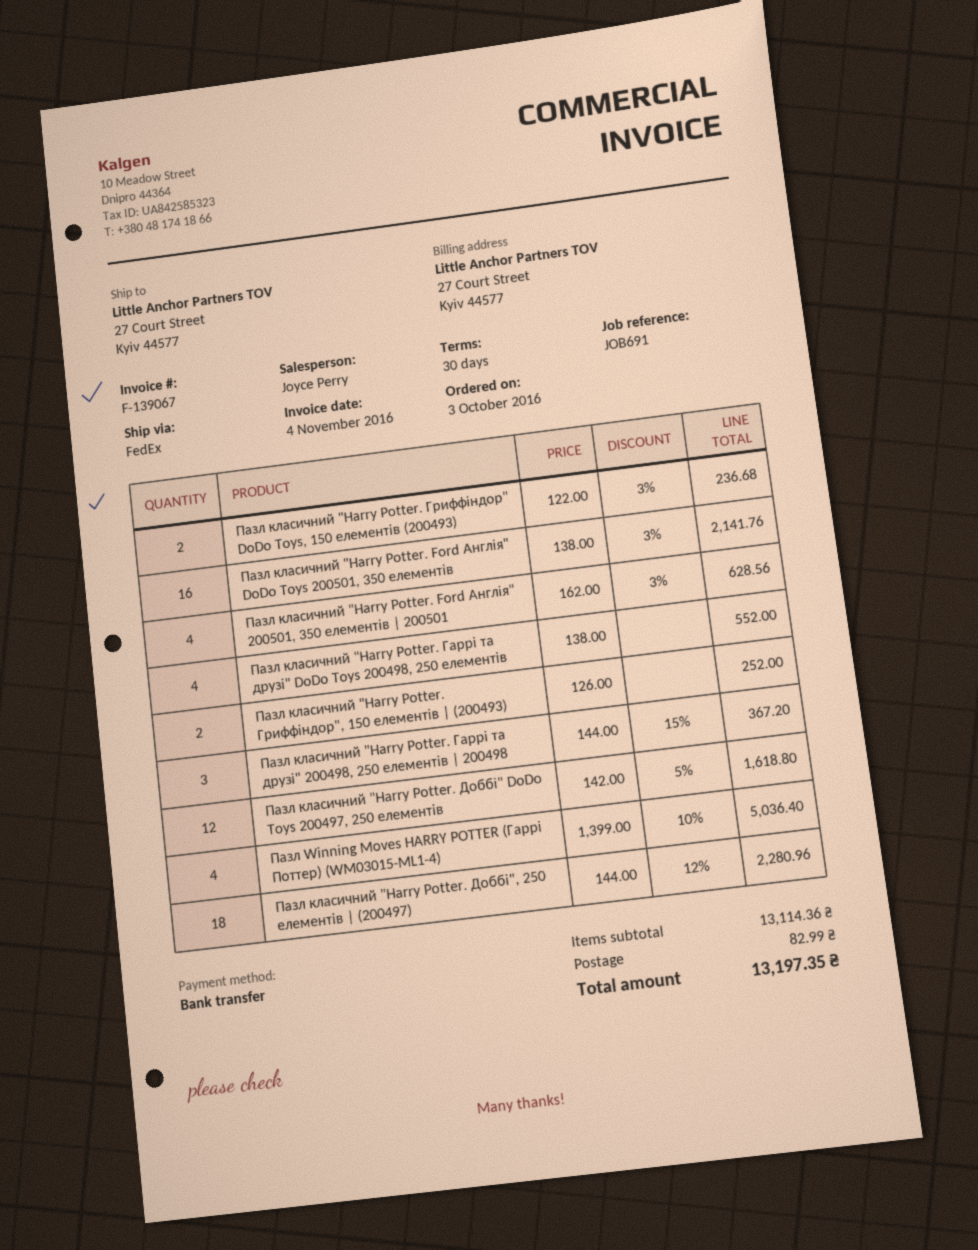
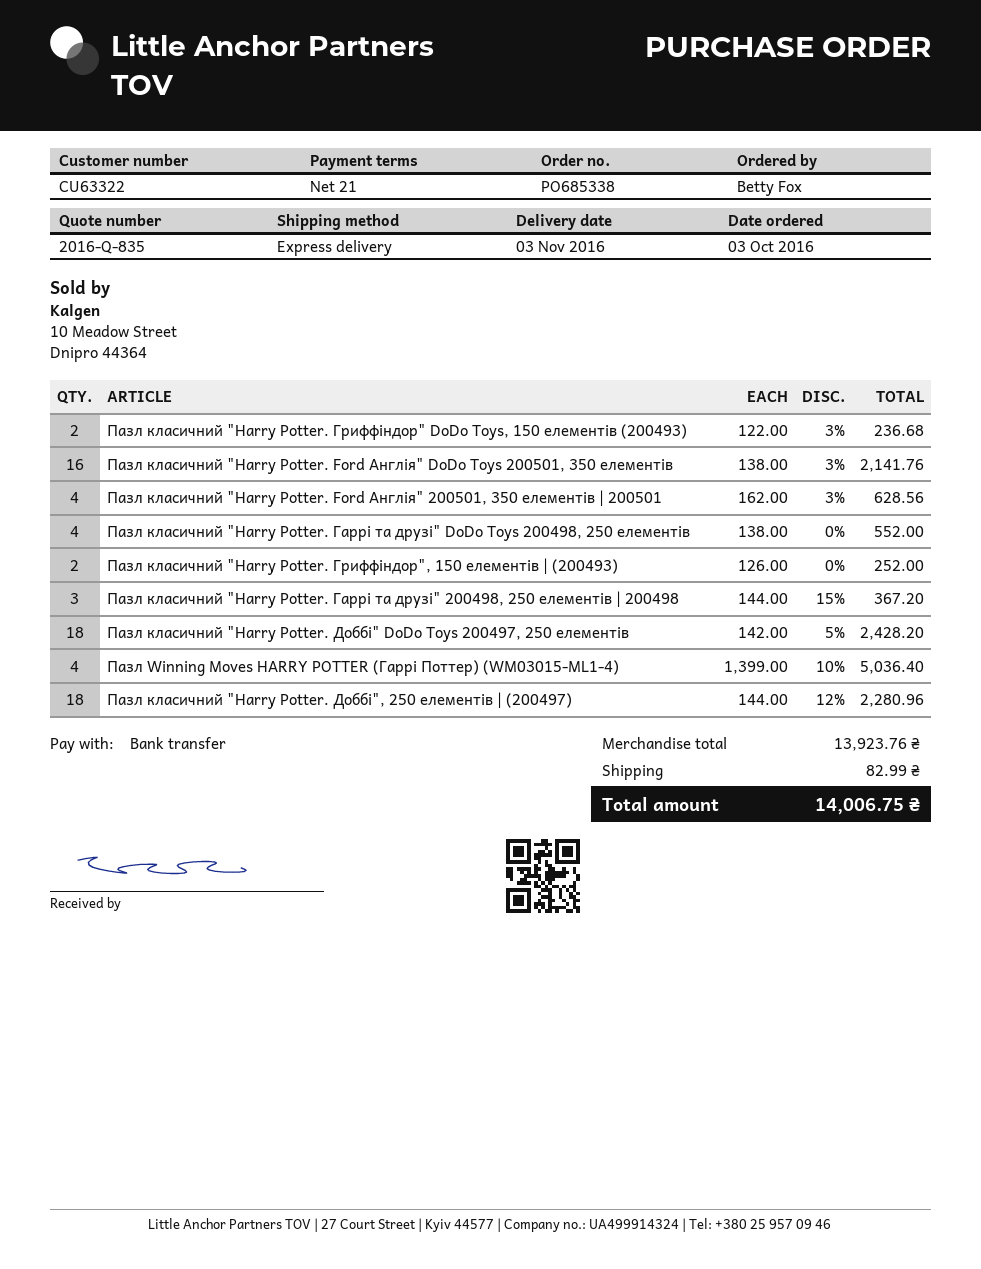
payment terms: 30 days -> 21 days
shipping method: FedEx -> express
Пазл класичний "Harry Potter. Доббі" DoDo Toys 200497, 250 елементів: 12 x 142.00 - 5% = 1618.80 -> 18 x 142.00 - 5% = 2428.20
subtotal: 13114.36 -> 13923.76
total: 13197.35 -> 14006.75

